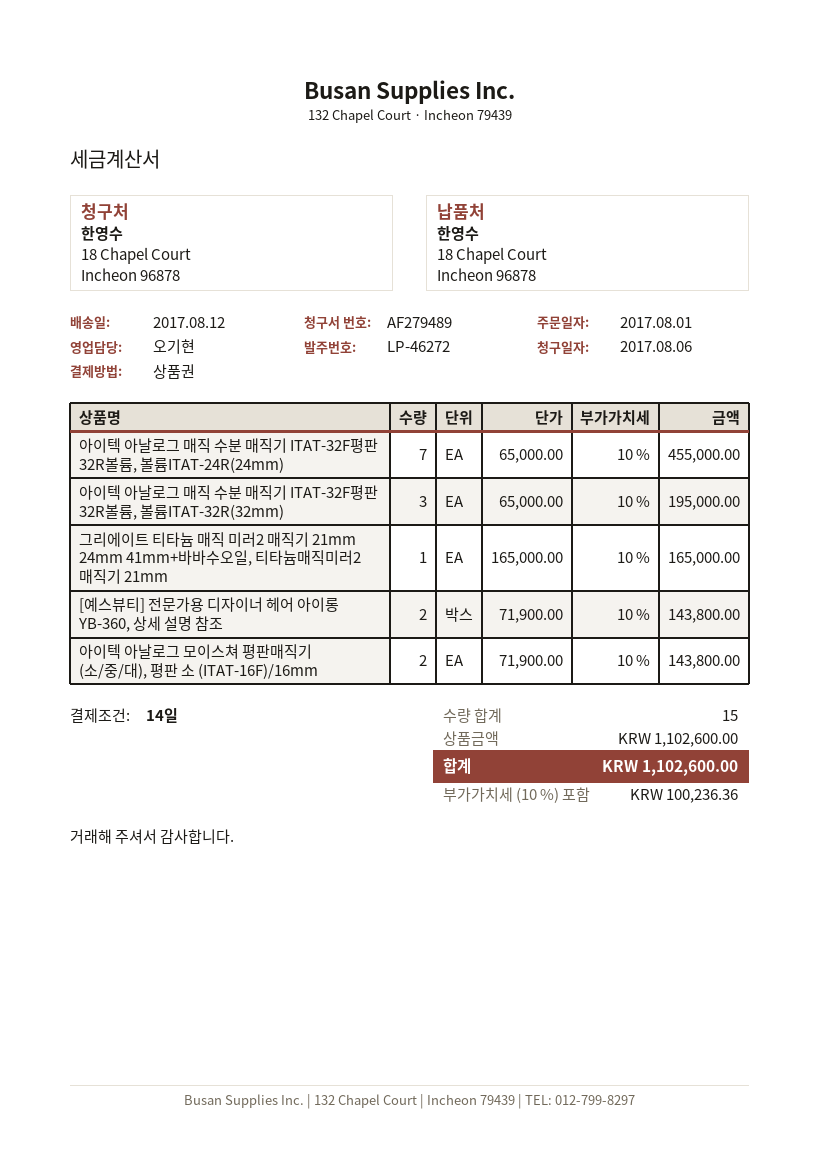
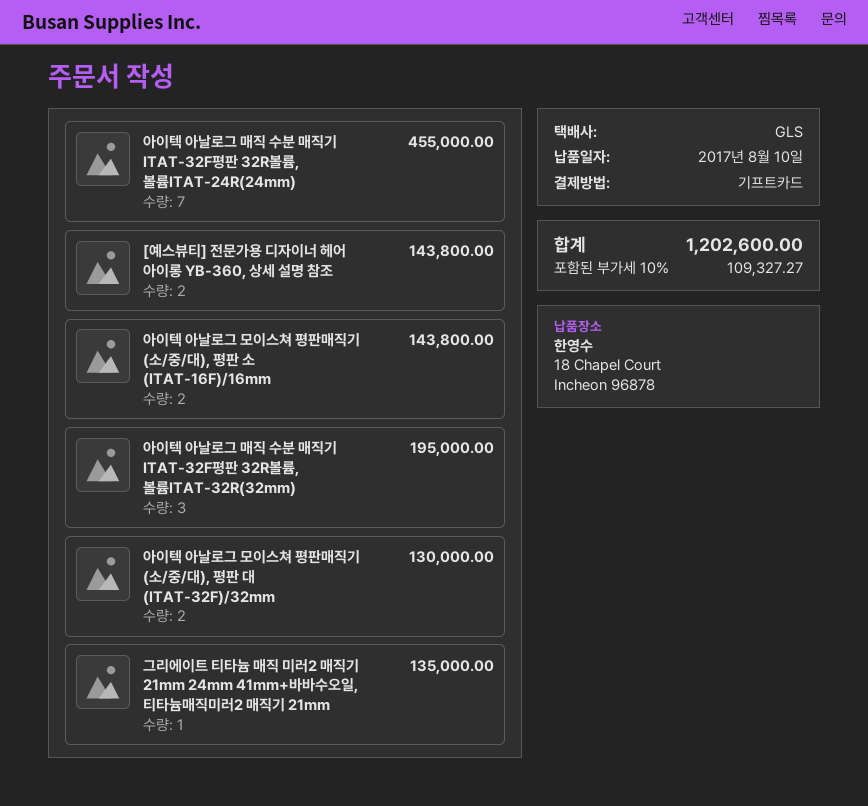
delivery date: 2017-08-12 -> 2017-08-10
그리에이트 티타늄 매직 미러2 매직기 21mm 24mm 41mm+바바수오일, 티타늄매직미러2 매직기 21mm: 1 for 165000.00 -> 1 for 135000.00
아이텍 아날로그 모이스쳐 평판매직기 (소/중/대), 평판 대 (ITAT-32F)/32mm: none -> 2 for 130000.00
tax: 10% = 100236.36 -> 10% = 109327.27
total: 1102600.00 -> 1202600.00

